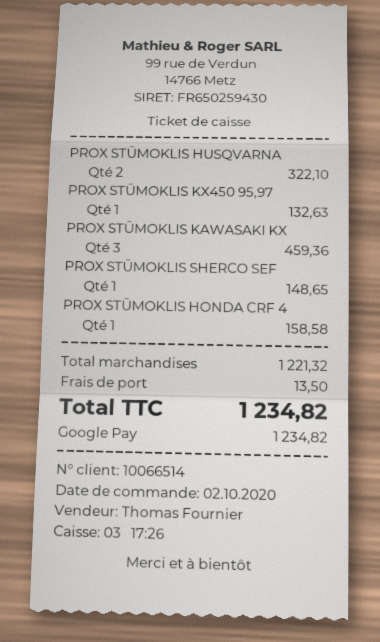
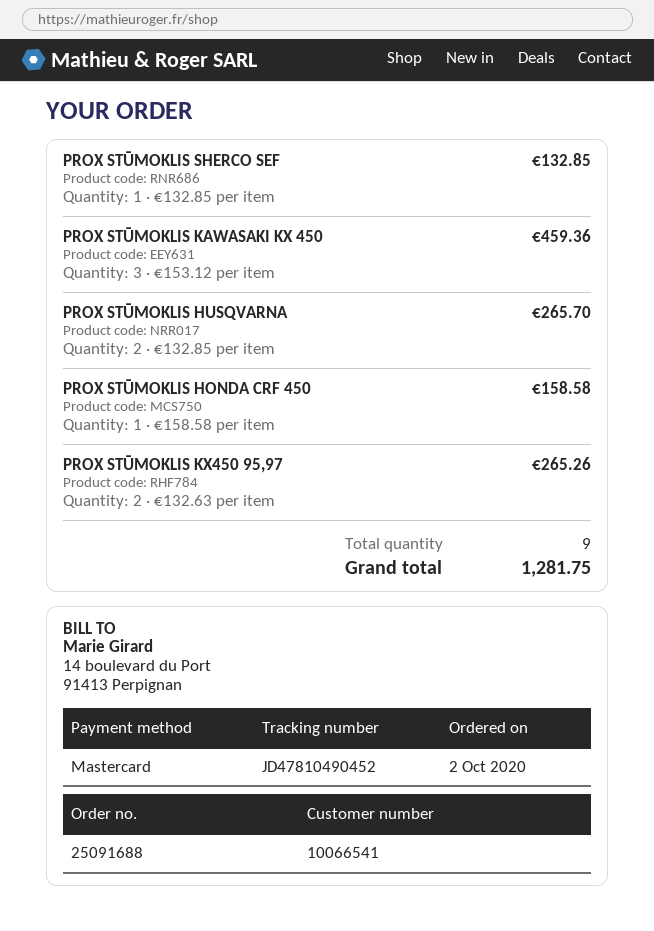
customer number: 10066514 -> 10066541
payment method: Google Pay -> Mastercard
PROX STŪMOKLIS HUSQVARNA: 2 for 322.10 -> 2 for 265.70
PROX STŪMOKLIS KX450 95,97: 1 for 132.63 -> 2 for 265.26
PROX STŪMOKLIS SHERCO SEF: 1 for 148.65 -> 1 for 132.85
shipping: 13.50 -> none
total: 1234.82 -> 1281.75

